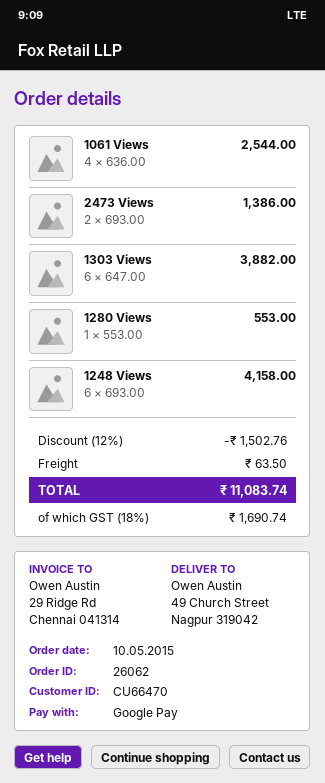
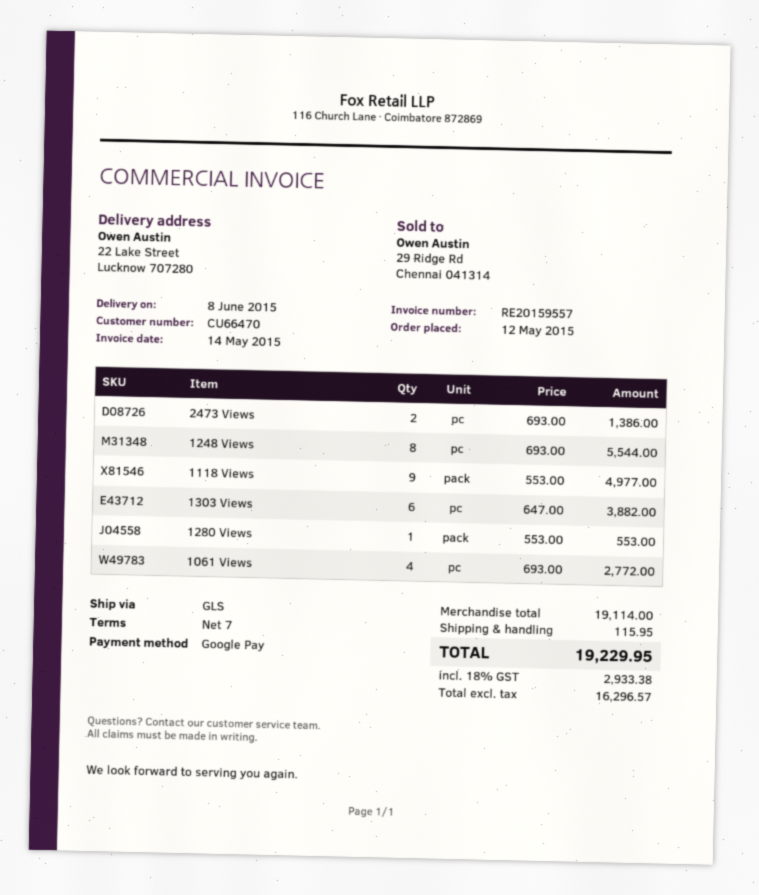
order date: 2015-05-10 -> 2015-05-12
ship to: 49 Church Street, Nagpur 319042 -> 22 Lake Street, Lucknow 707280
1061 Views: 4 x 636.00 = 2544.00 -> 4 x 693.00 = 2772.00
1248 Views: 6 x 693.00 = 4158.00 -> 8 x 693.00 = 5544.00
1118 Views: none -> 9 x 553.00 = 4977.00
discount: 12% = 1502.76 -> none
shipping: 63.50 -> 115.95
tax: 18% = 1690.74 -> 18% = 2933.38
total: 11083.74 -> 19229.95

